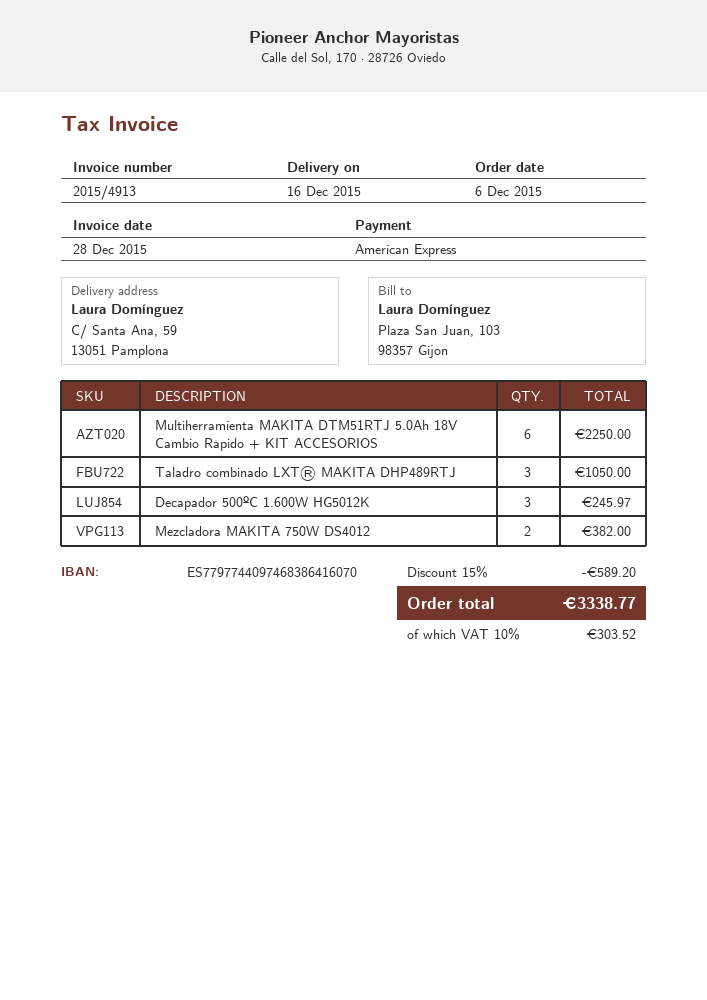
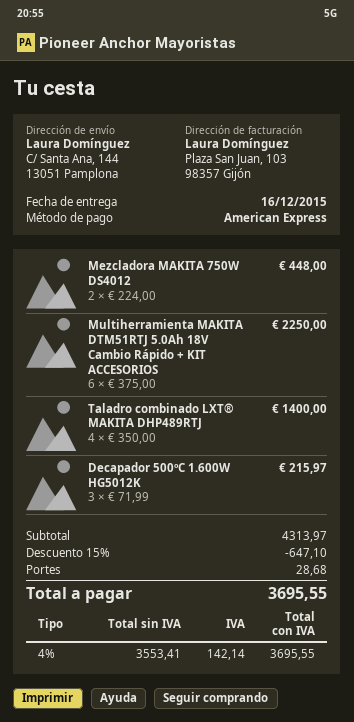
ship to: C/ Santa Ana, 59, 13051 Pamplona -> C/ Santa Ana, 144, 13051 Pamplona
Taladro combinado LXT® MAKITA DHP489RTJ: 3 for 1050.00 -> 4 for 1400.00
Decapador 500ºC 1.600W HG5012K: 3 for 245.97 -> 3 for 215.97
Mezcladora MAKITA 750W DS4012: 2 for 382.00 -> 2 for 448.00
discount: 15% = 589.20 -> 15% = 647.10
shipping: none -> 28.68
tax: 10% = 303.52 -> 4% = 142.14
total: 3338.77 -> 3695.55

